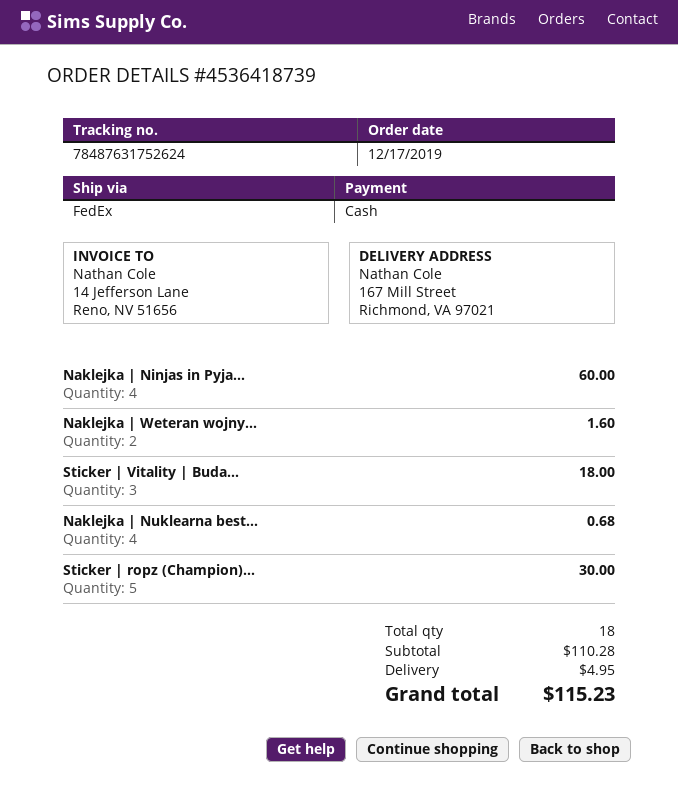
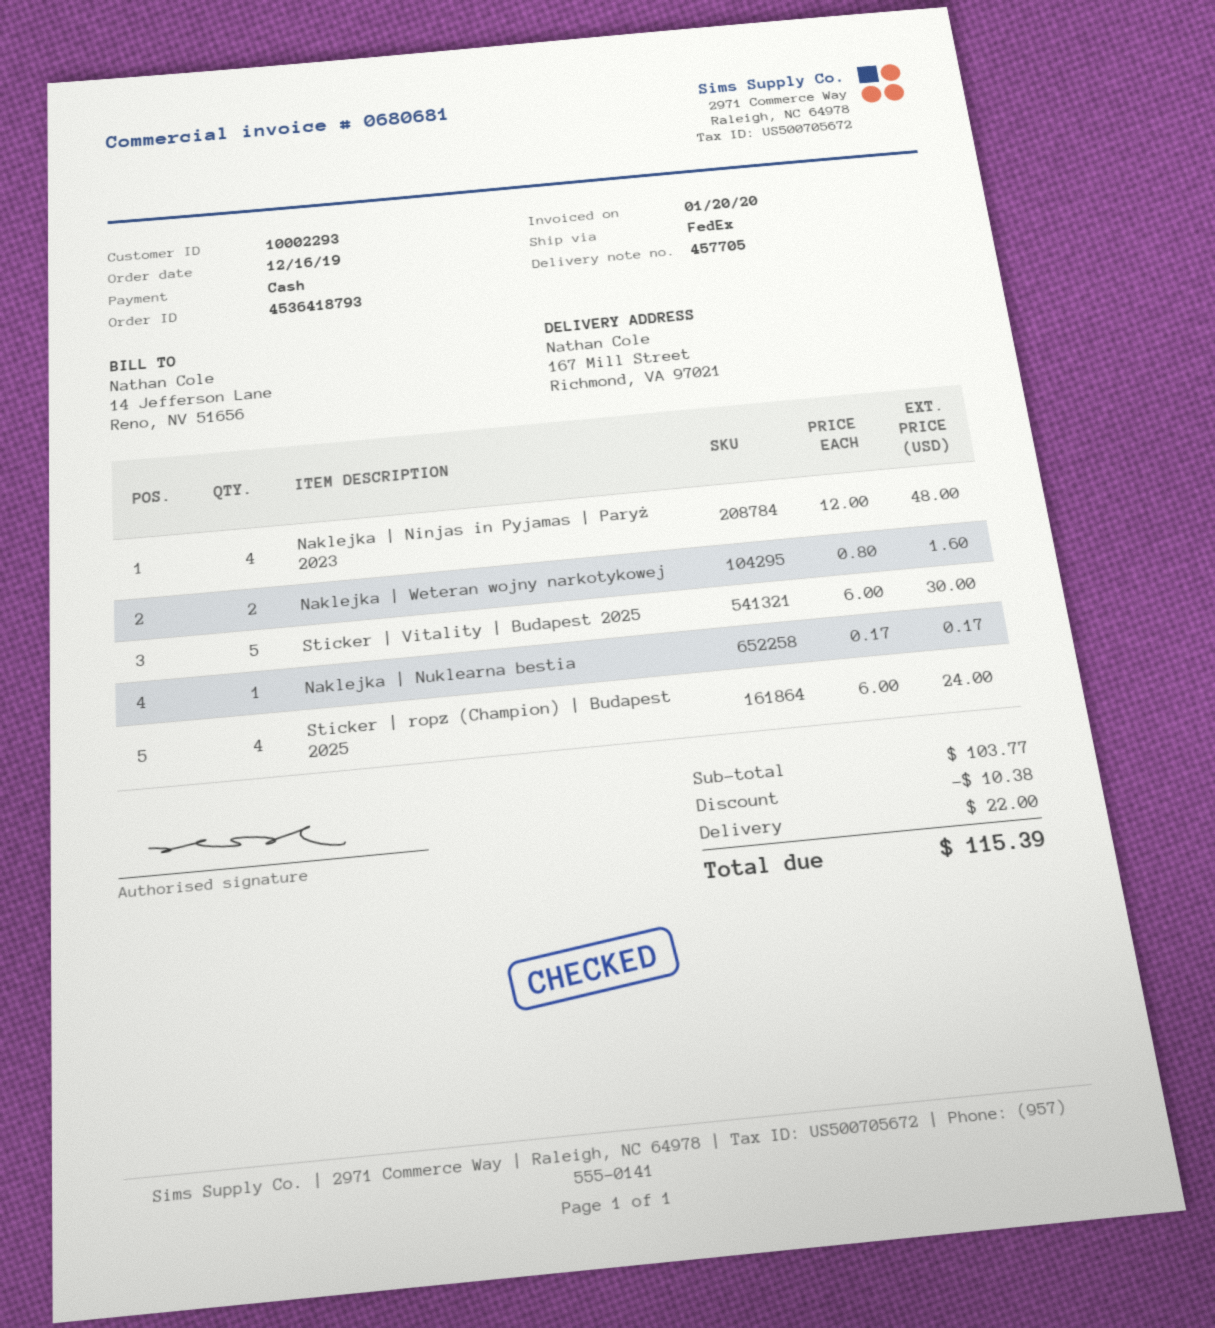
order number: 4536418739 -> 4536418793
order date: 2019-12-17 -> 2019-12-16
Naklejka | Ninjas in Pyja...: 4 for 60.00 -> 4 for 48.00
Sticker | Vitality | Buda...: 3 for 18.00 -> 5 for 30.00
Naklejka | Nuklearna best...: 4 for 0.68 -> 1 for 0.17
Sticker | ropz (Champion)...: 5 for 30.00 -> 4 for 24.00
subtotal: 110.28 -> 103.77
discount: none -> 10.38
shipping: 4.95 -> 22.00
total: 115.23 -> 115.39

